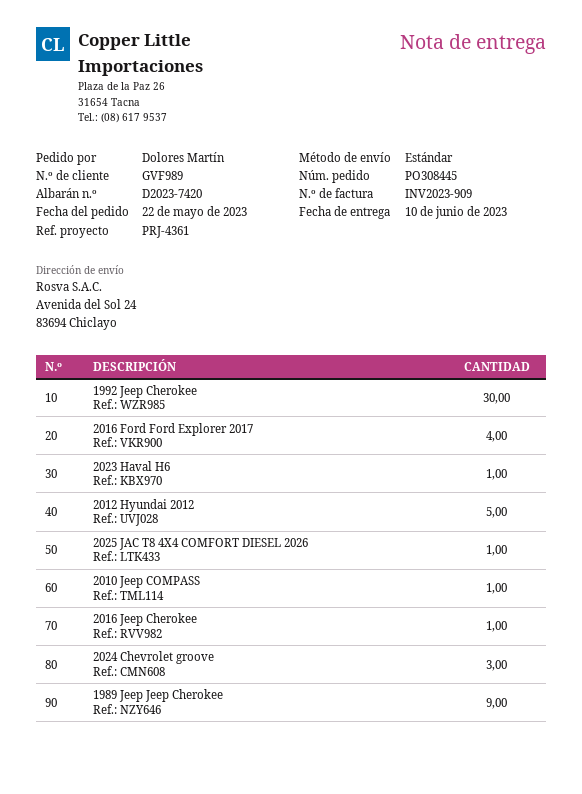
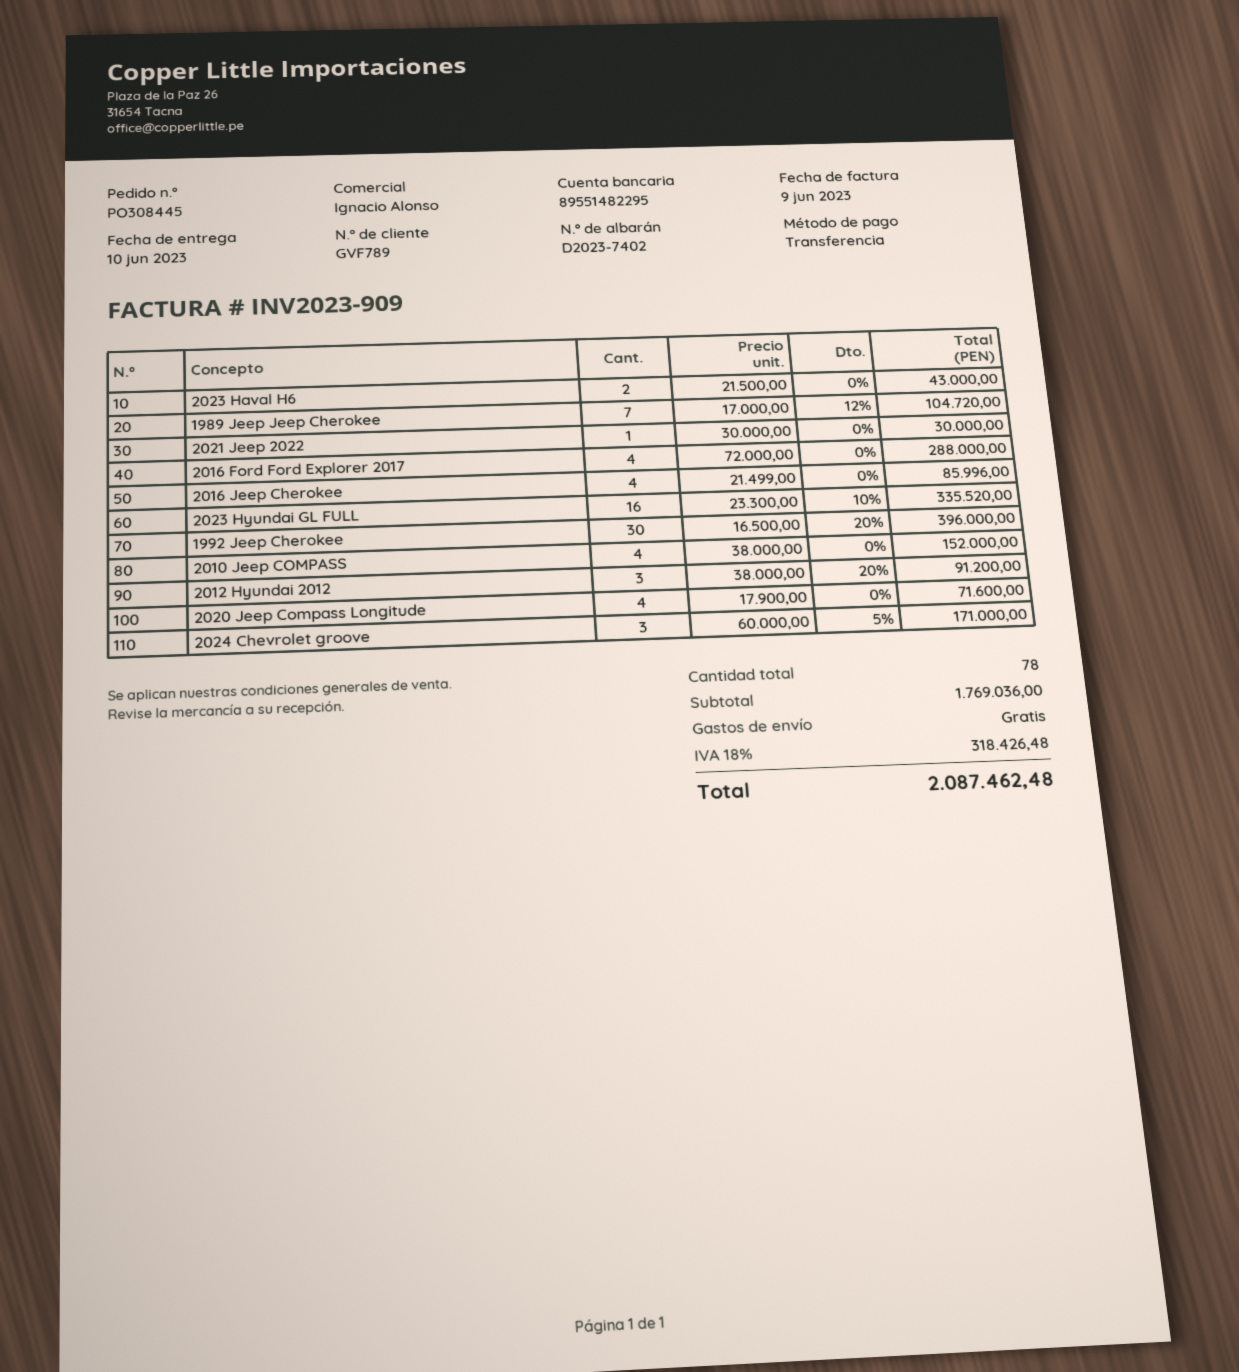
delivery note number: D2023-7420 -> D2023-7402
customer number: GVF989 -> GVF789
2023 Haval H6: 1 -> 2
2012 Hyundai 2012: 5 -> 3
2025 JAC T8 4X4 COMFORT DIESEL 2026: 1 -> none
2010 Jeep COMPASS: 1 -> 4
2016 Jeep Cherokee: 1 -> 4
1989 Jeep Jeep Cherokee: 9 -> 7
2021 Jeep 2022: none -> 1
2023 Hyundai GL FULL: none -> 16
2020 Jeep Compass Longitude: none -> 4

